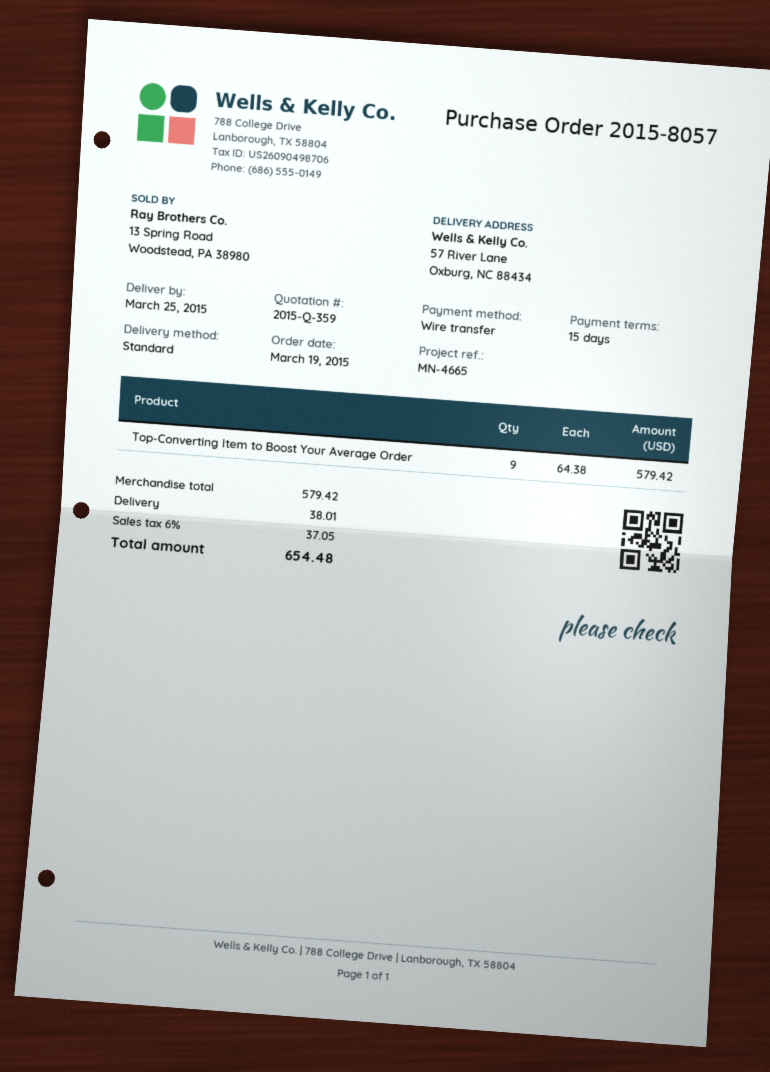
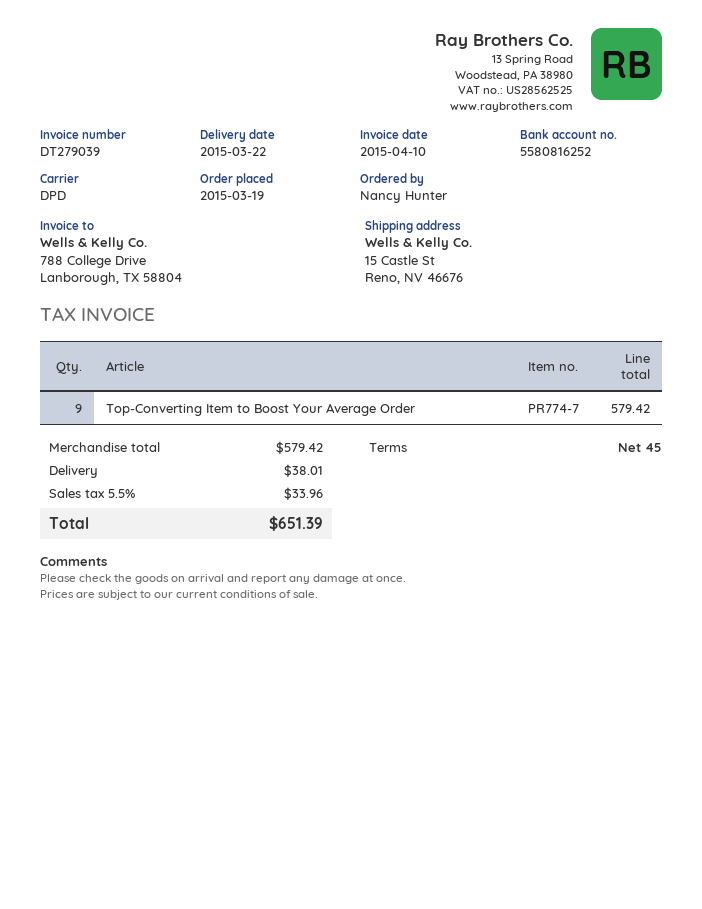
delivery date: 2015-03-25 -> 2015-03-22
payment terms: 15 days -> 45 days
shipping method: standard -> DPD
ship to: 57 River Lane, Oxburg, NC 88434 -> 15 Castle St, Reno, NV 46676
tax: 6% = 37.05 -> 5.5% = 33.96
total: 654.48 -> 651.39

